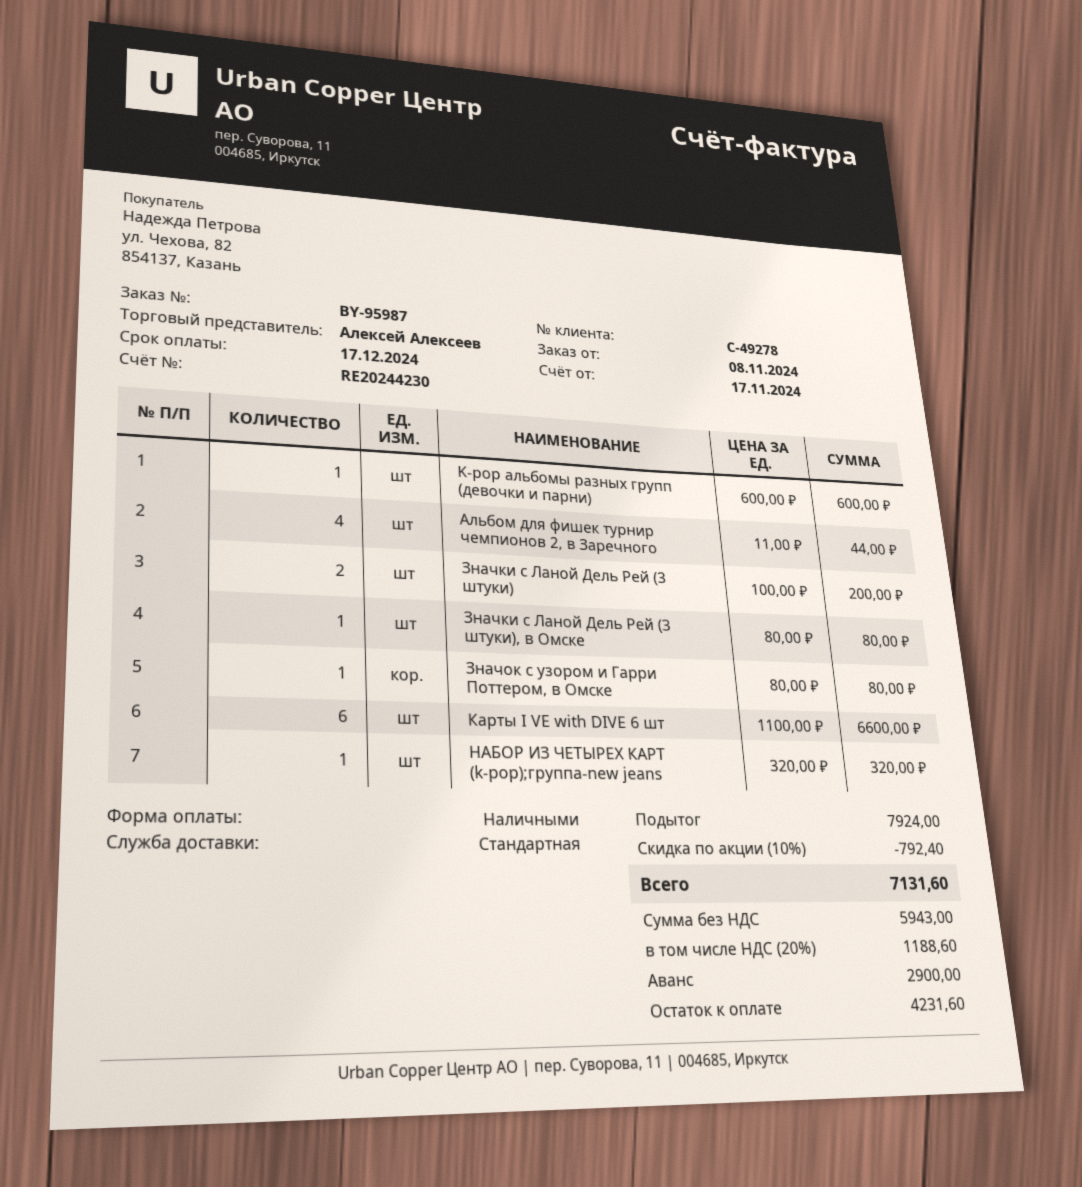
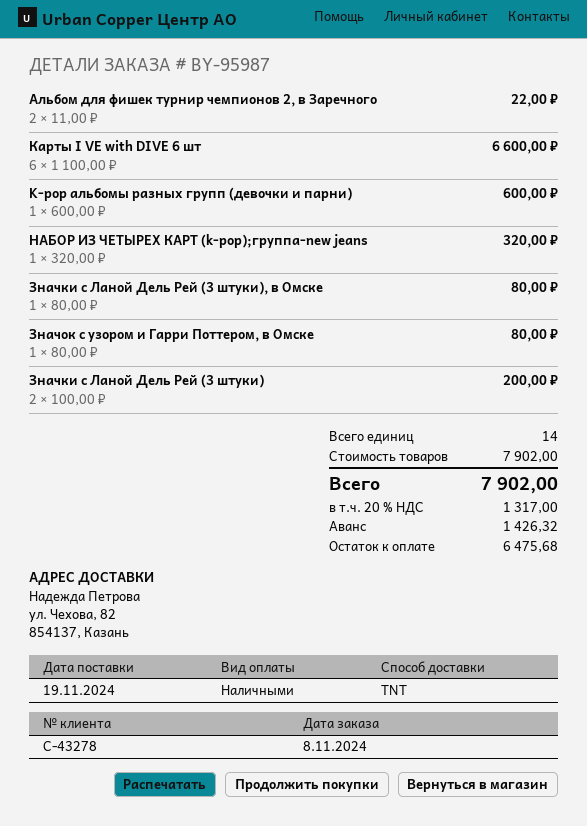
customer number: C-49278 -> C-43278
shipping method: standard -> TNT
Альбом для фишек турнир чемпионов 2, в Заречного: 4 x 11.00 = 44.00 -> 2 x 11.00 = 22.00
subtotal: 7924.00 -> 7902.00
discount: 10% = 792.40 -> none
tax: 20% = 1188.60 -> 20% = 1317.00
total: 7131.60 -> 7902.00
deposit: 2900.00 -> 1426.32
balance: 4231.60 -> 6475.68

